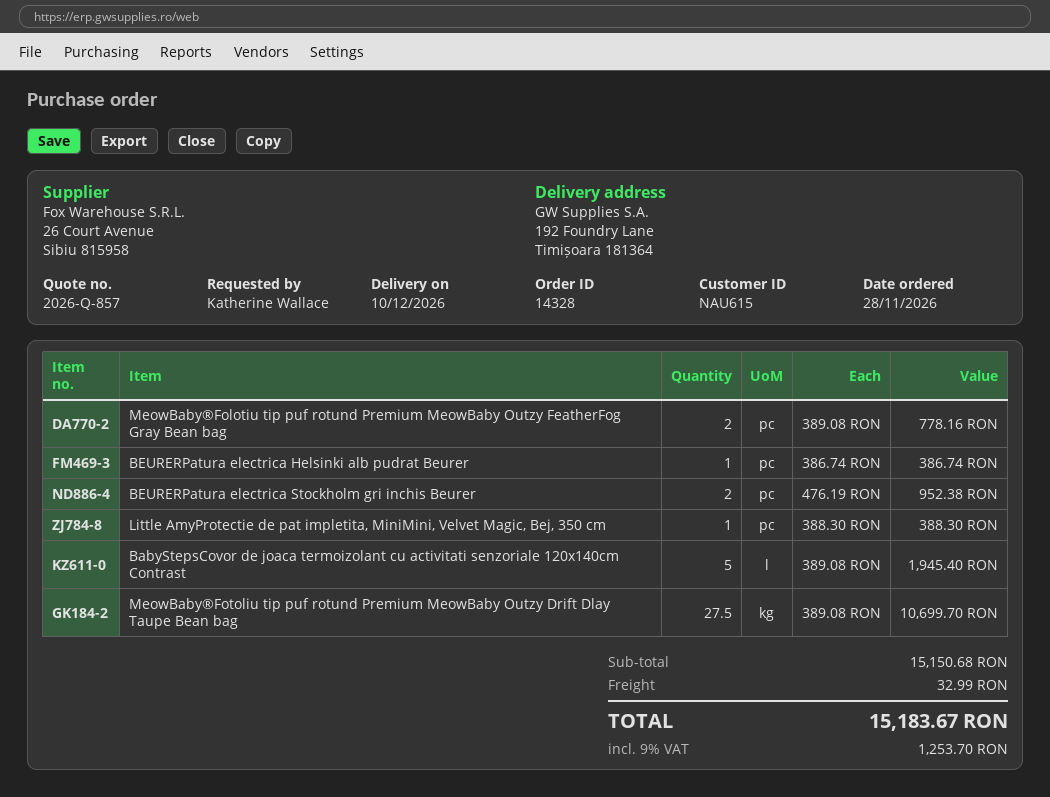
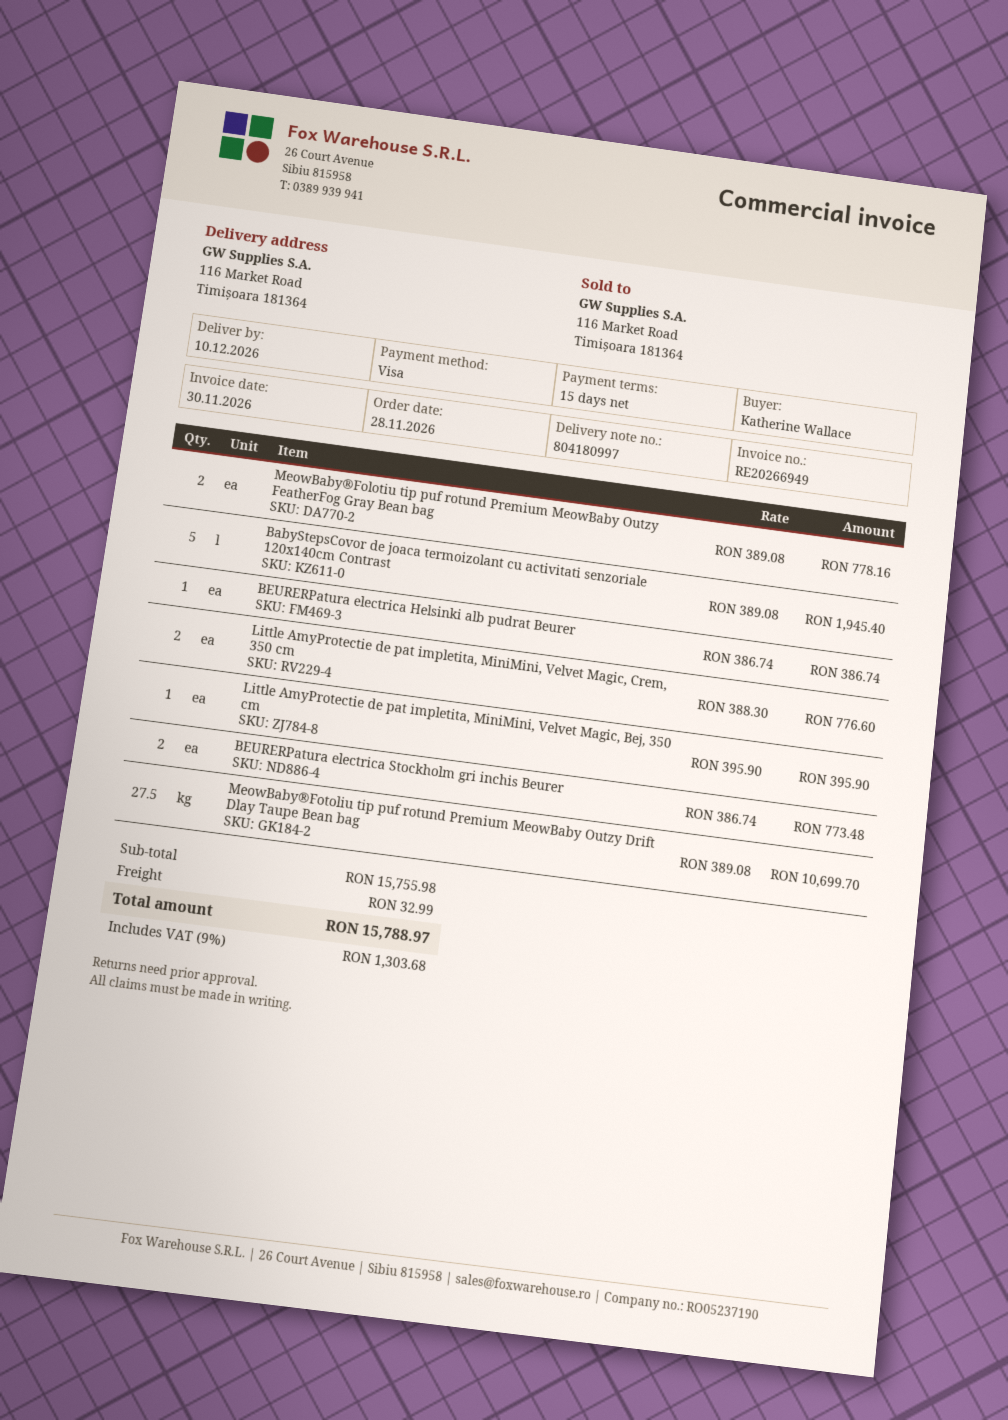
ship to: 192 Foundry Lane, Timișoara 181364 -> 116 Market Road, Timișoara 181364
BEURERPatura electrica Stockholm gri inchis Beurer: 2 x 476.19 = 952.38 -> 2 x 386.74 = 773.48
Little AmyProtectie de pat impletita, MiniMini, Velvet Magic, Bej, 350 cm: 1 x 388.30 = 388.30 -> 1 x 395.90 = 395.90
Little AmyProtectie de pat impletita, MiniMini, Velvet Magic, Crem, 350 cm: none -> 2 x 388.30 = 776.60
subtotal: 15150.68 -> 15755.98
tax: 9% = 1253.70 -> 9% = 1303.68
total: 15183.67 -> 15788.97

